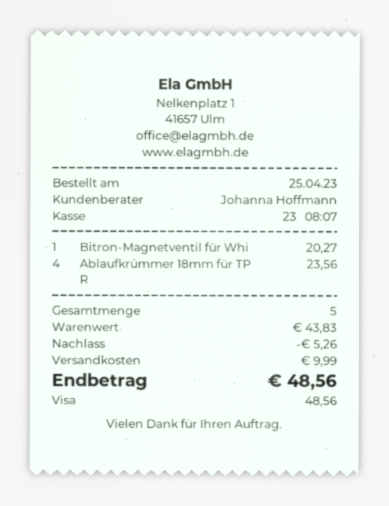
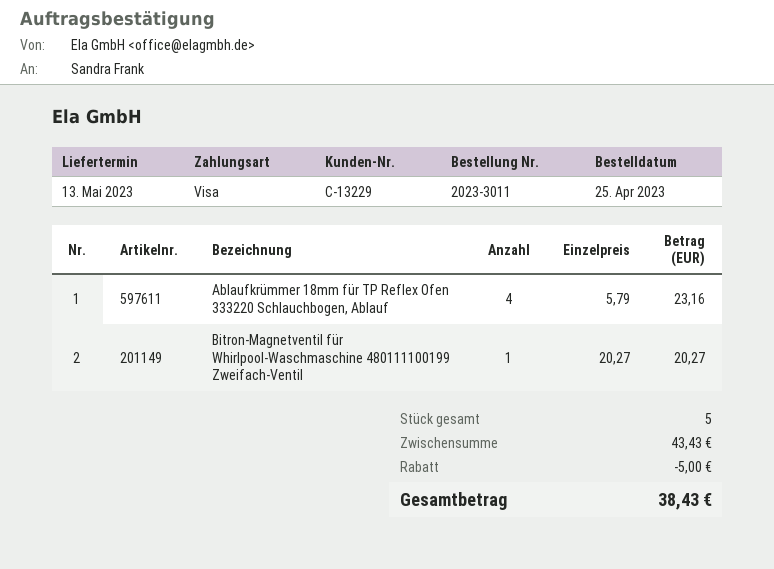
Ablaufkrümmer 18mm für TP R: 4 for 23.56 -> 4 for 23.16
subtotal: 43.83 -> 43.43
discount: 5.26 -> 5.00
shipping: 9.99 -> none
total: 48.56 -> 38.43

